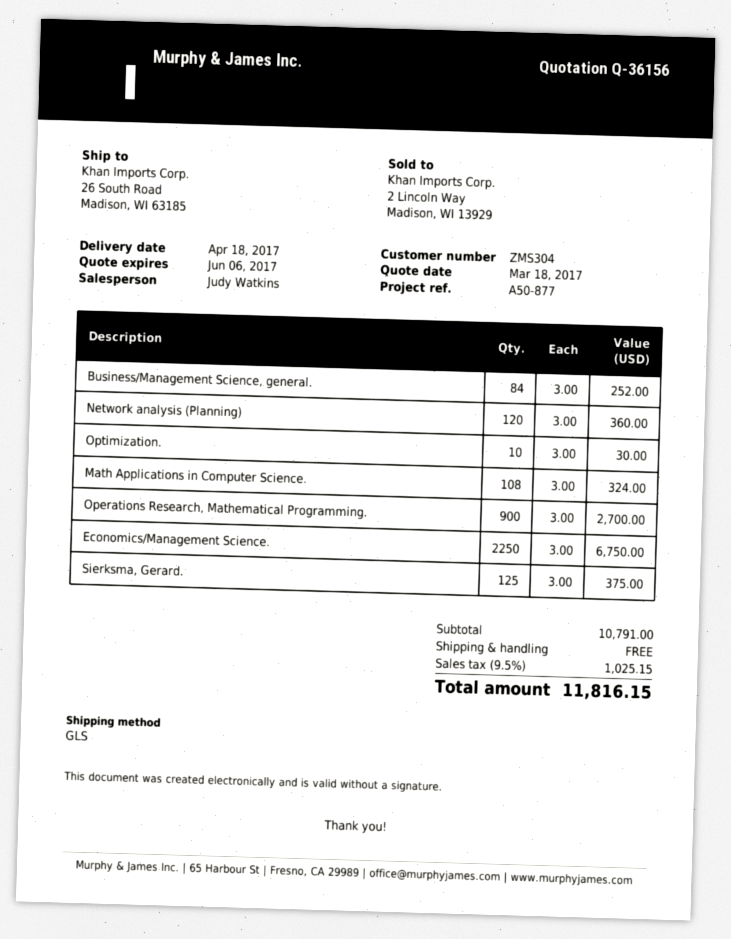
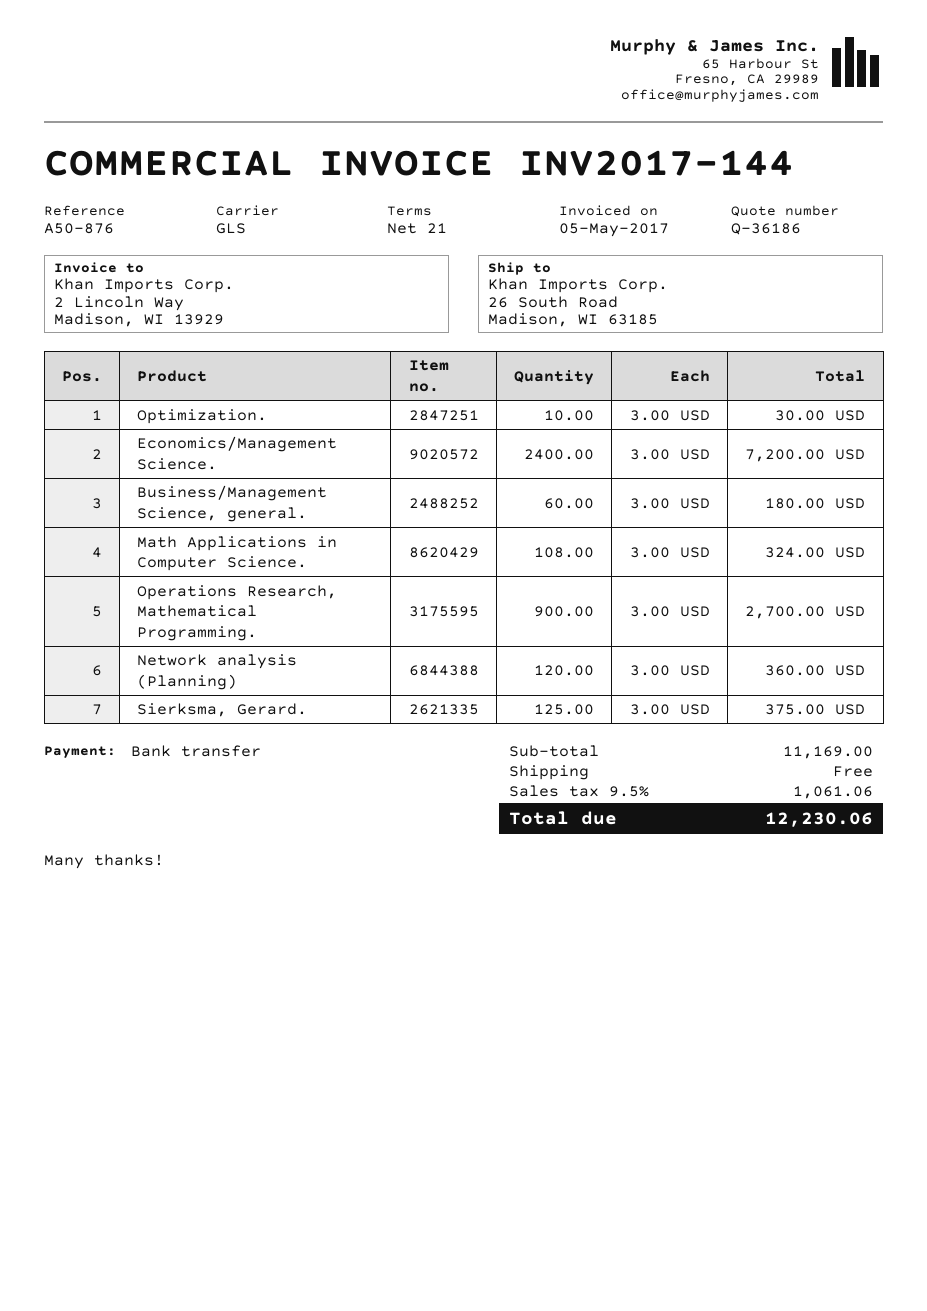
quote number: Q-36156 -> Q-36186
reference: A50-877 -> A50-876
Business/Management Science, general.: 84 x 3.00 = 252.00 -> 60 x 3.00 = 180.00
Economics/Management Science.: 2250 x 3.00 = 6750.00 -> 2400 x 3.00 = 7200.00
subtotal: 10791.00 -> 11169.00
tax: 9.5% = 1025.15 -> 9.5% = 1061.06
total: 11816.15 -> 12230.06

